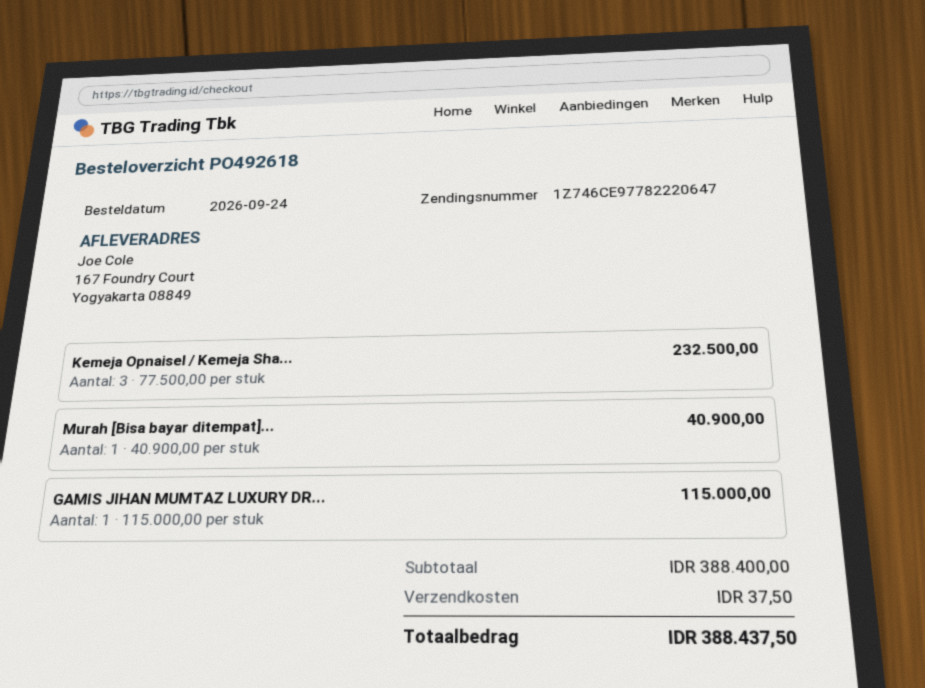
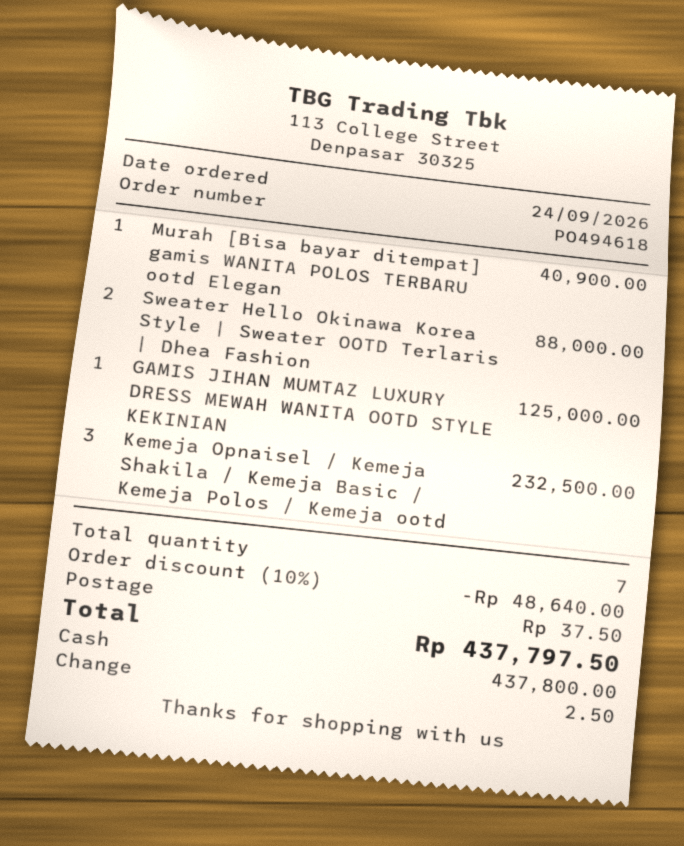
order number: PO492618 -> PO494618
GAMIS JIHAN MUMTAZ LUXURY DR...: 1 for 115000.00 -> 1 for 125000.00
Sweater Hello Okinawa Korea Style | Sweater OOTD Terlaris | Dhea Fashion: none -> 2 for 88000.00
discount: none -> 10% = 48640.00
total: 388437.50 -> 437797.50

